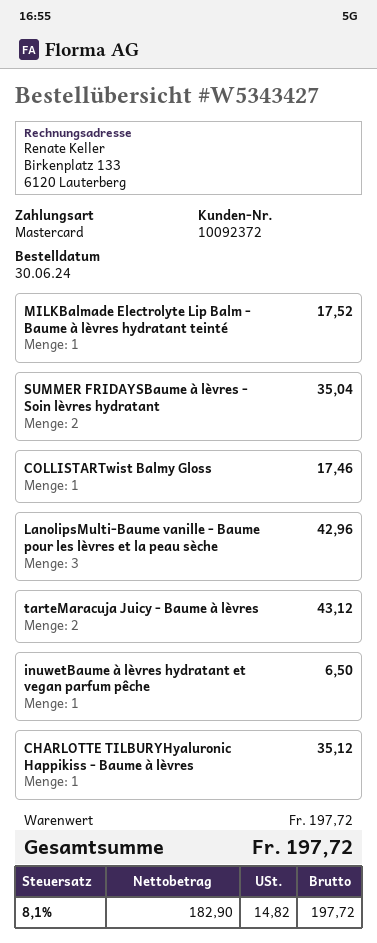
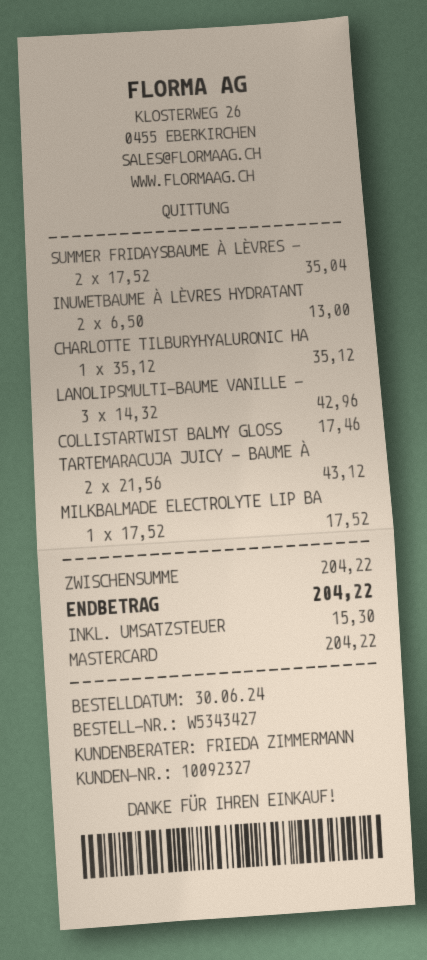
customer number: 10092372 -> 10092327
inuwetBaume à lèvres hydratant et vegan parfum pêche: 1 for 6.50 -> 2 for 13.00
subtotal: 197.72 -> 204.22
tax: 14.82 -> 15.30
total: 197.72 -> 204.22

